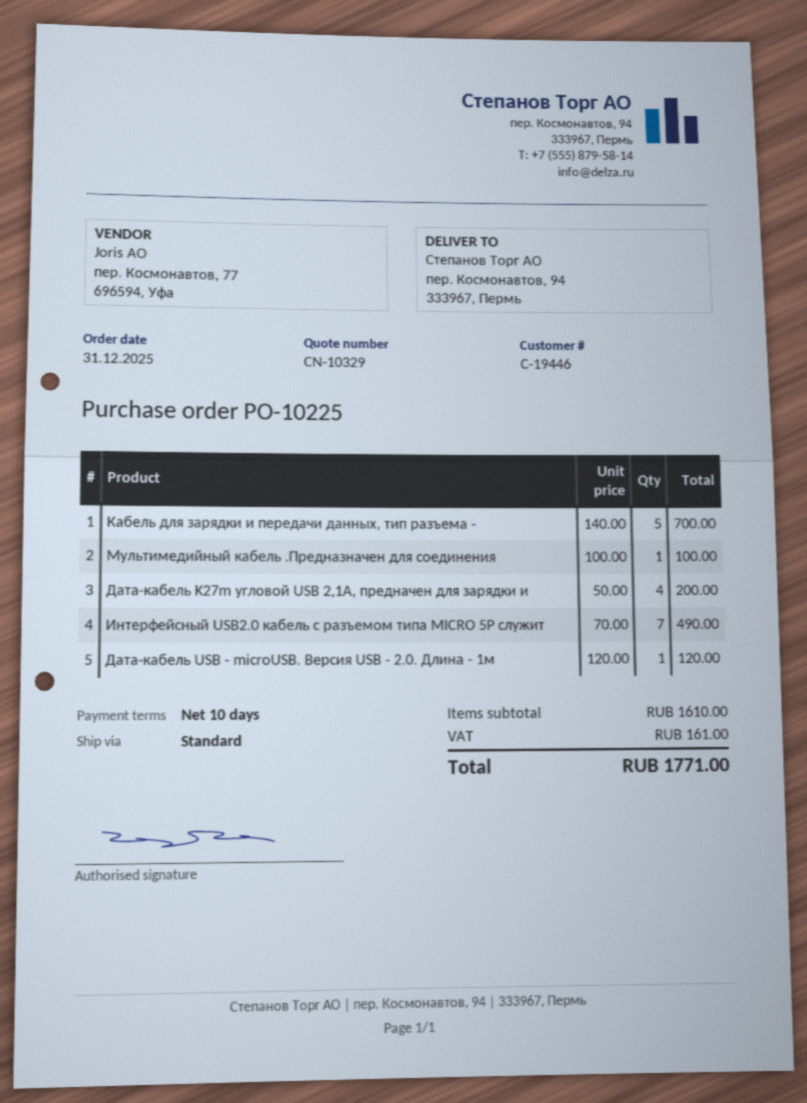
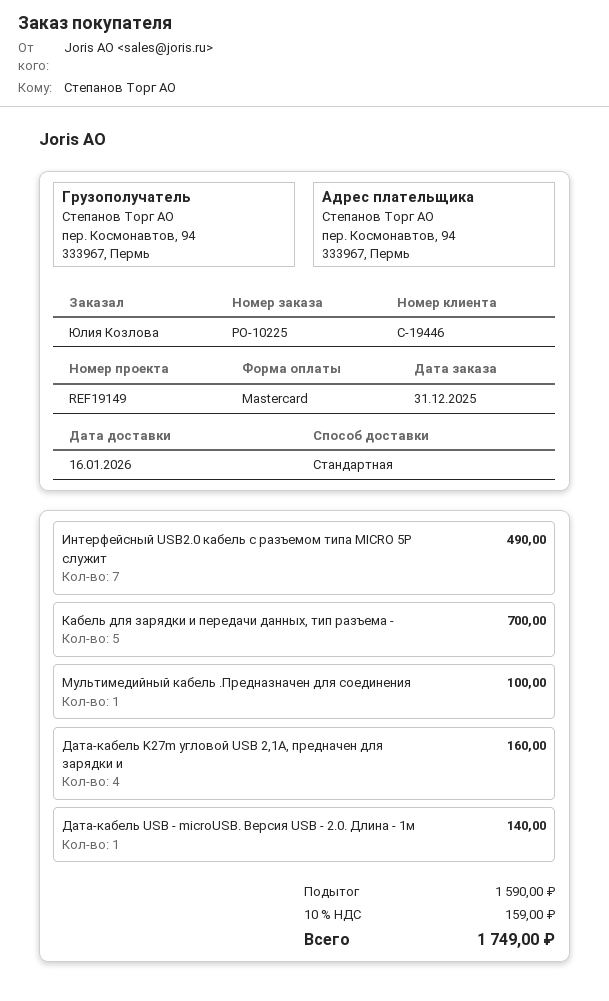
Дата-кабель K27m угловой USB 2,1A, предначен для зарядки и: 4 for 200.00 -> 4 for 160.00
Дата-кабель USB - microUSB. Версия USB - 2.0. Длина - 1м: 1 for 120.00 -> 1 for 140.00
subtotal: 1610.00 -> 1590.00
tax: 161.00 -> 159.00
total: 1771.00 -> 1749.00

